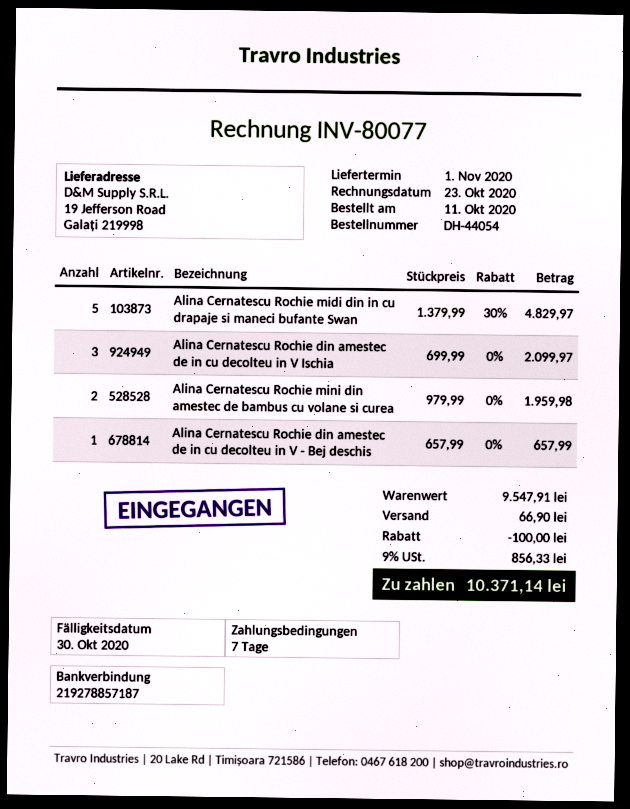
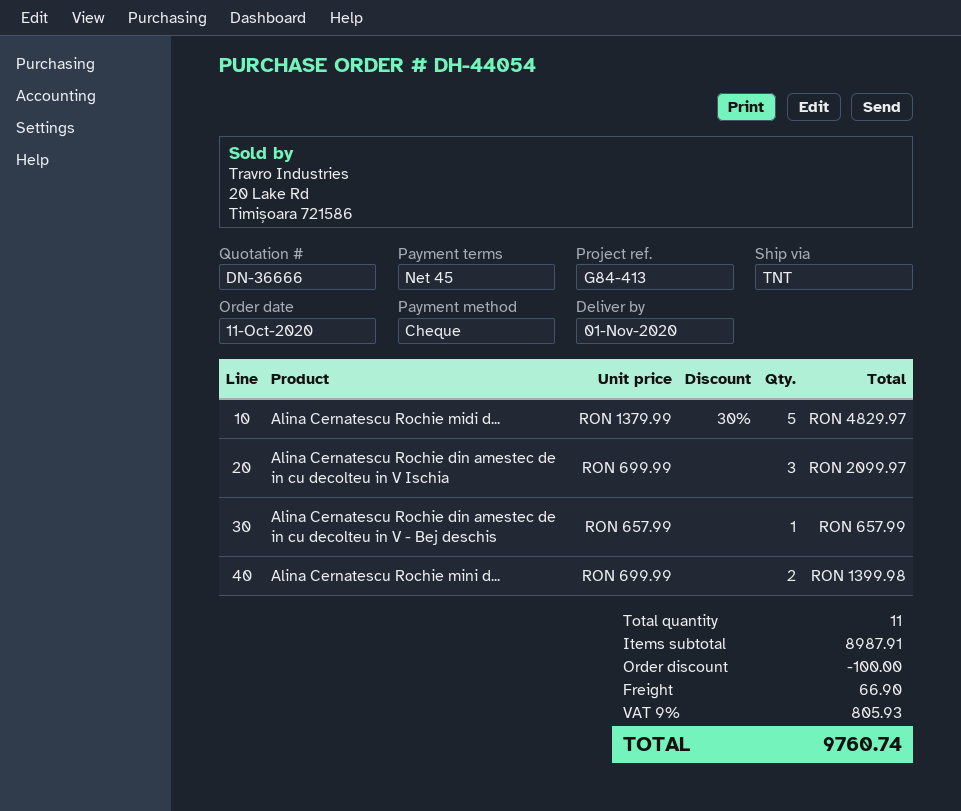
payment terms: 7 days -> 45 days
Alina Cernatescu Rochie mini din amestec de bambus cu volane si curea: 2 x 979.99 = 1959.98 -> 2 x 699.99 = 1399.98
subtotal: 9547.91 -> 8987.91
tax: 9% = 856.33 -> 9% = 805.93
total: 10371.14 -> 9760.74

